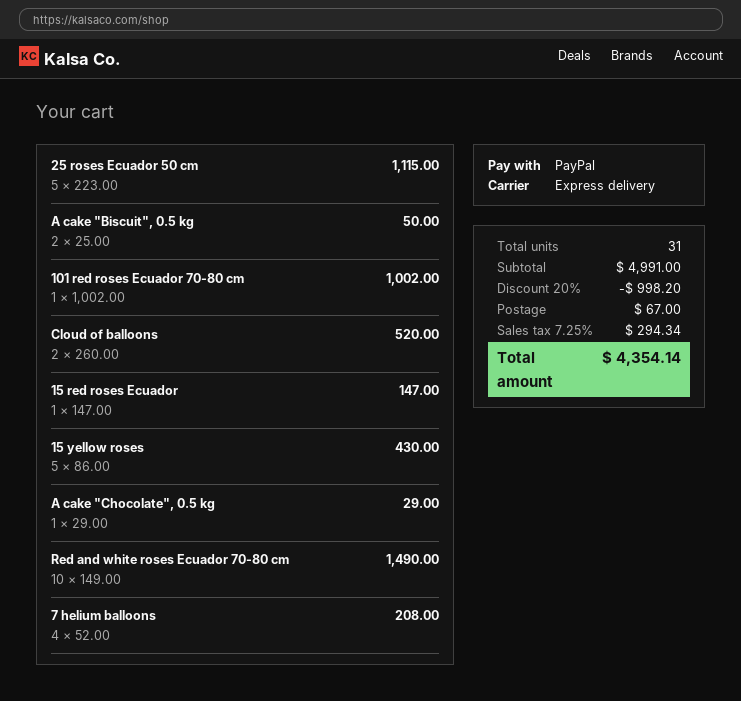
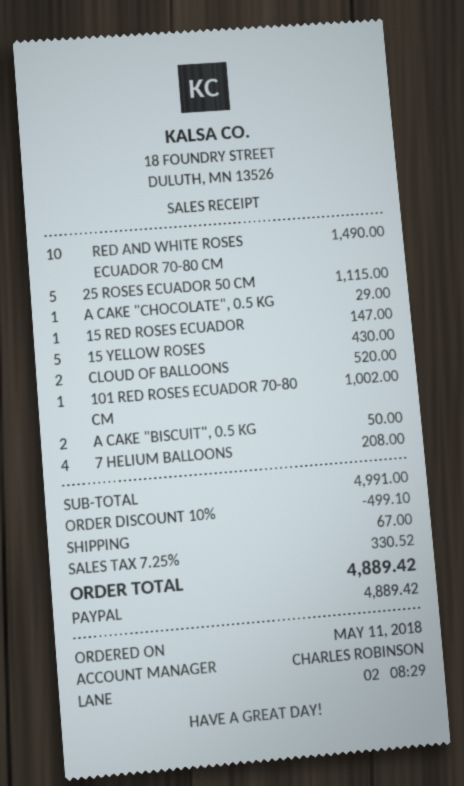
discount: 20% = 998.20 -> 10% = 499.10
tax: 7.25% = 294.34 -> 7.25% = 330.52
total: 4354.14 -> 4889.42

